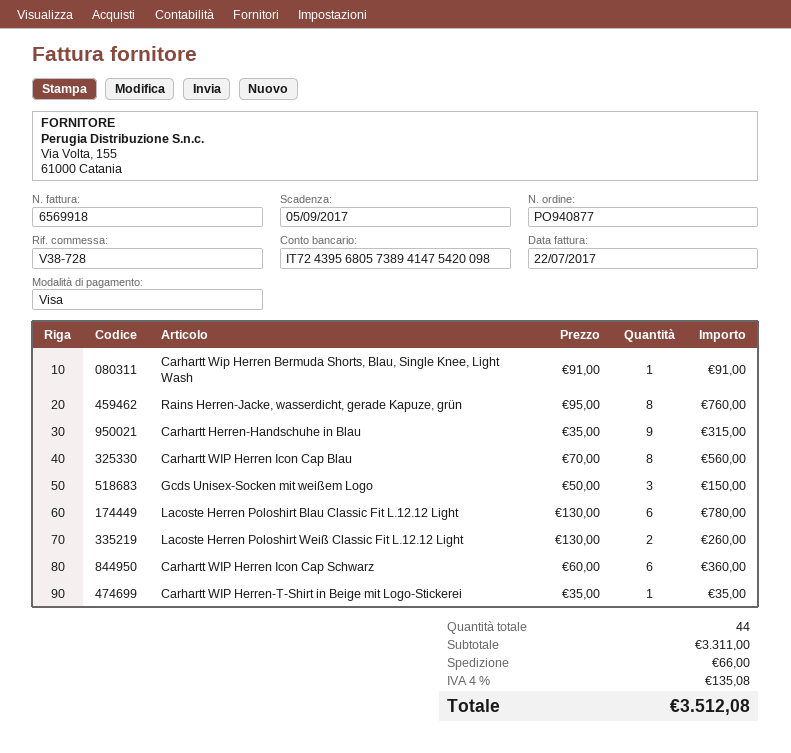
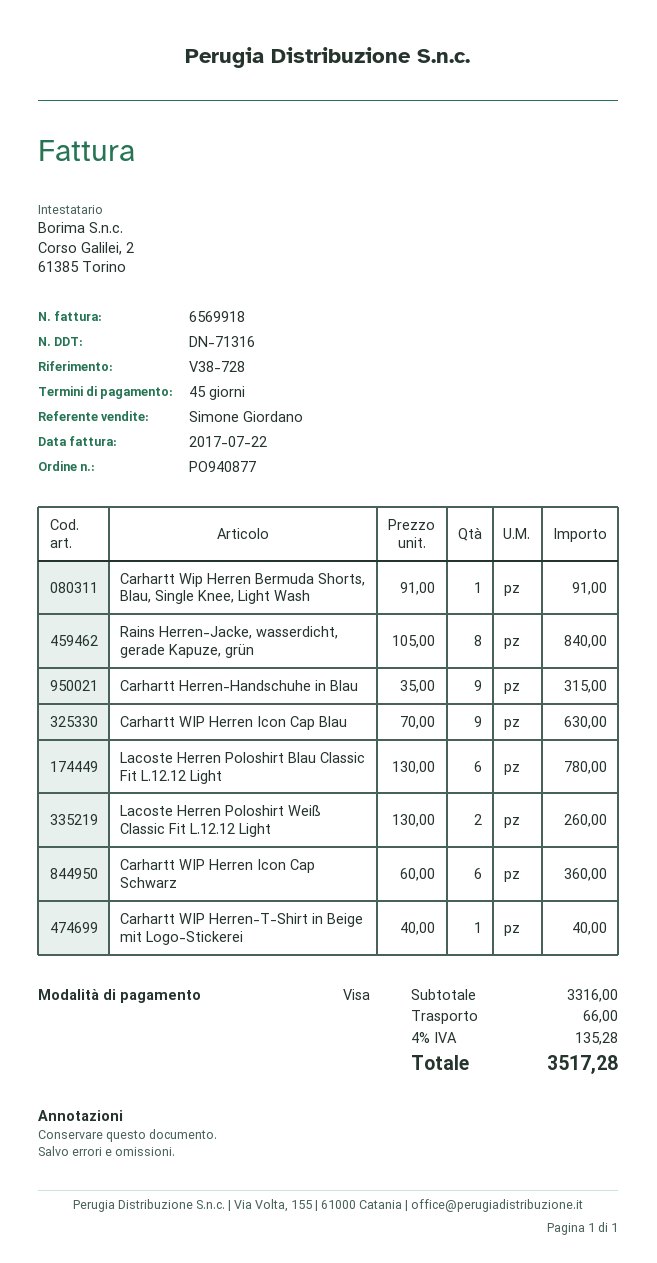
Rains Herren-Jacke, wasserdicht, gerade Kapuze, grün: 8 x 95.00 = 760.00 -> 8 x 105.00 = 840.00
Carhartt WIP Herren Icon Cap Blau: 8 x 70.00 = 560.00 -> 9 x 70.00 = 630.00
Gcds Unisex-Socken mit weißem Logo: 3 x 50.00 = 150.00 -> none
Carhartt WIP Herren-T-Shirt in Beige mit Logo-Stickerei: 1 x 35.00 = 35.00 -> 1 x 40.00 = 40.00
subtotal: 3311.00 -> 3316.00
tax: 4% = 135.08 -> 4% = 135.28
total: 3512.08 -> 3517.28

